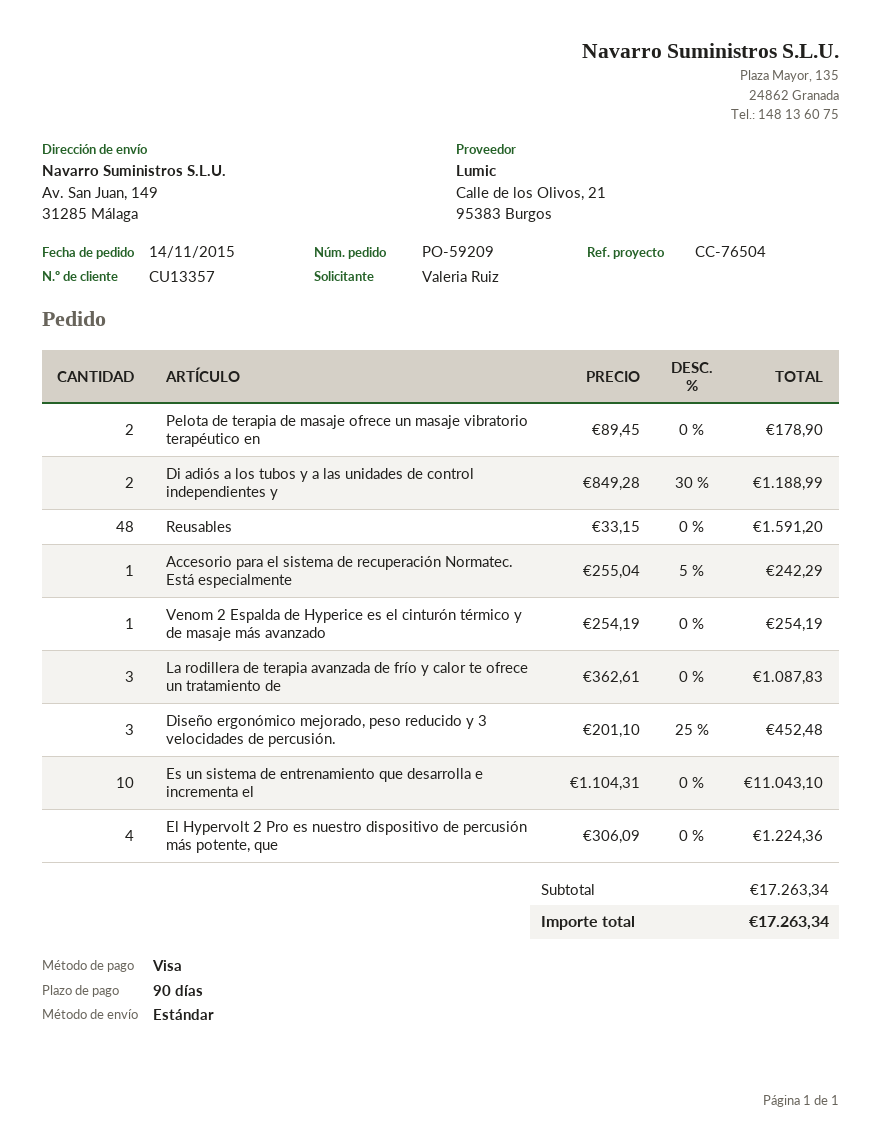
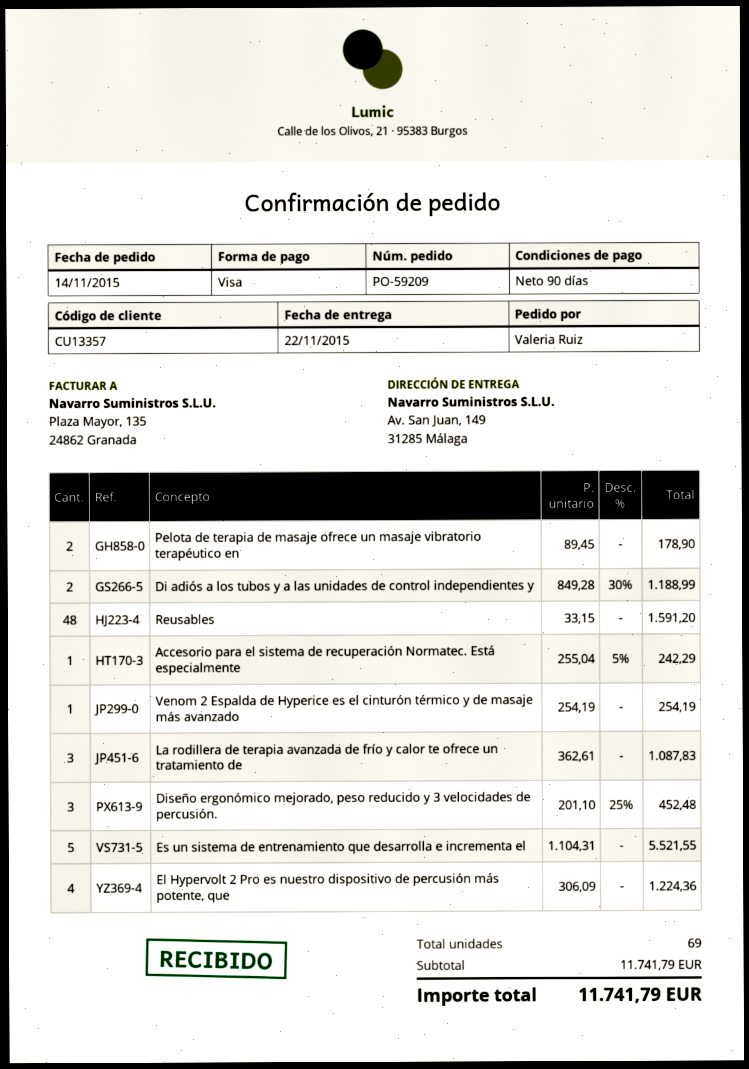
Es un sistema de entrenamiento que desarrolla e incrementa el: 10 x 1104.31 = 11043.10 -> 5 x 1104.31 = 5521.55
subtotal: 17263.34 -> 11741.79
total: 17263.34 -> 11741.79

